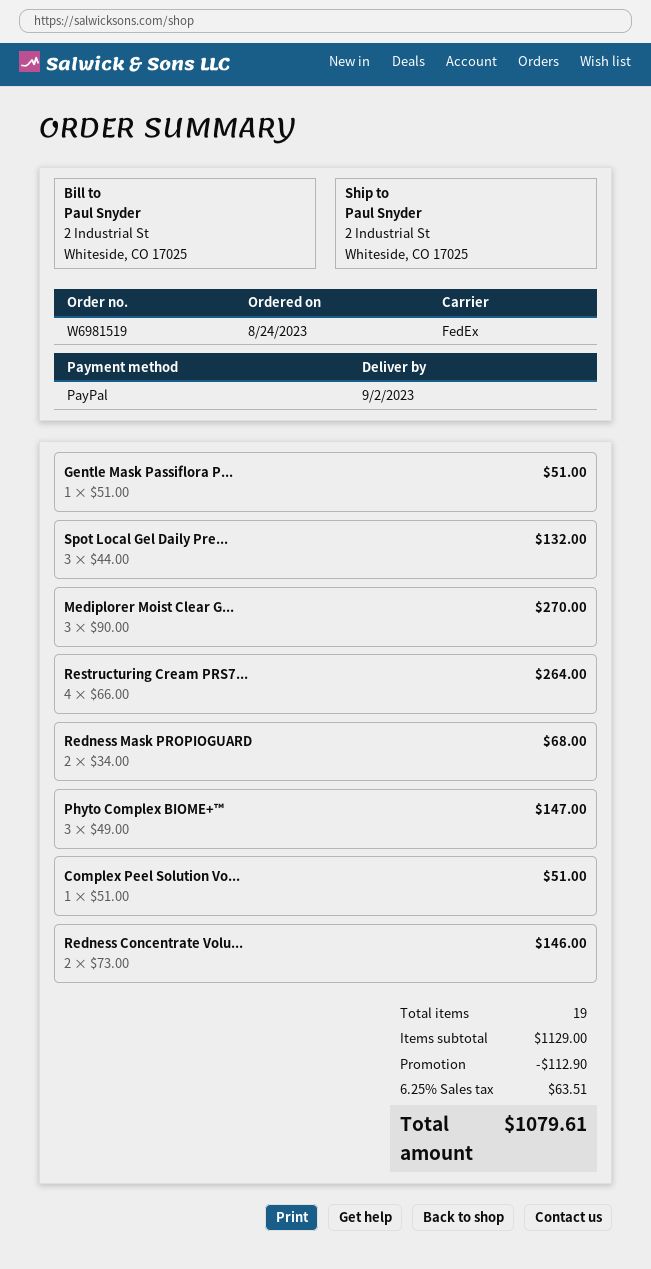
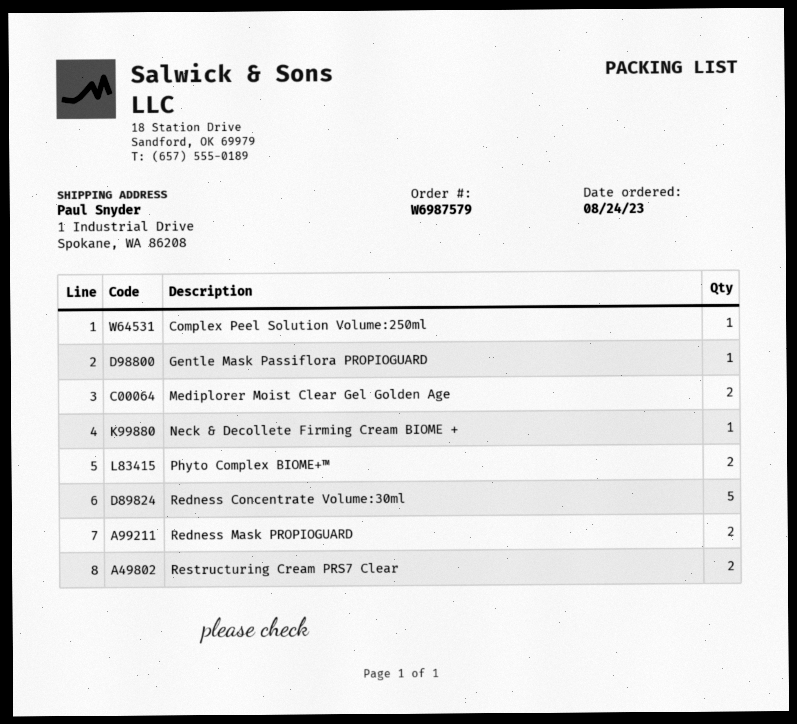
order number: W6981519 -> W6987579
ship to: 2 Industrial St, Whiteside, CO 17025 -> 1 Industrial Drive, Spokane, WA 86208
Spot Local Gel Daily Pre...: 3 -> none
Mediplorer Moist Clear G...: 3 -> 2
Restructuring Cream PRS7...: 4 -> 2
Phyto Complex BIOME+™: 3 -> 2
Redness Concentrate Volu...: 2 -> 5
Neck & Decollete Firming Cream BIOME +: none -> 1

